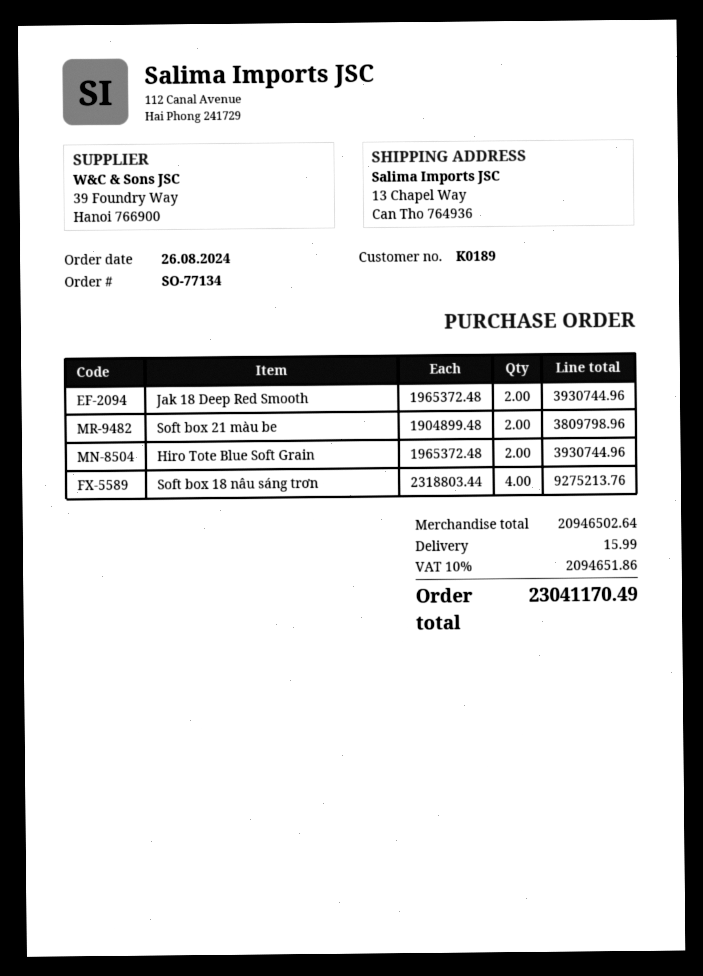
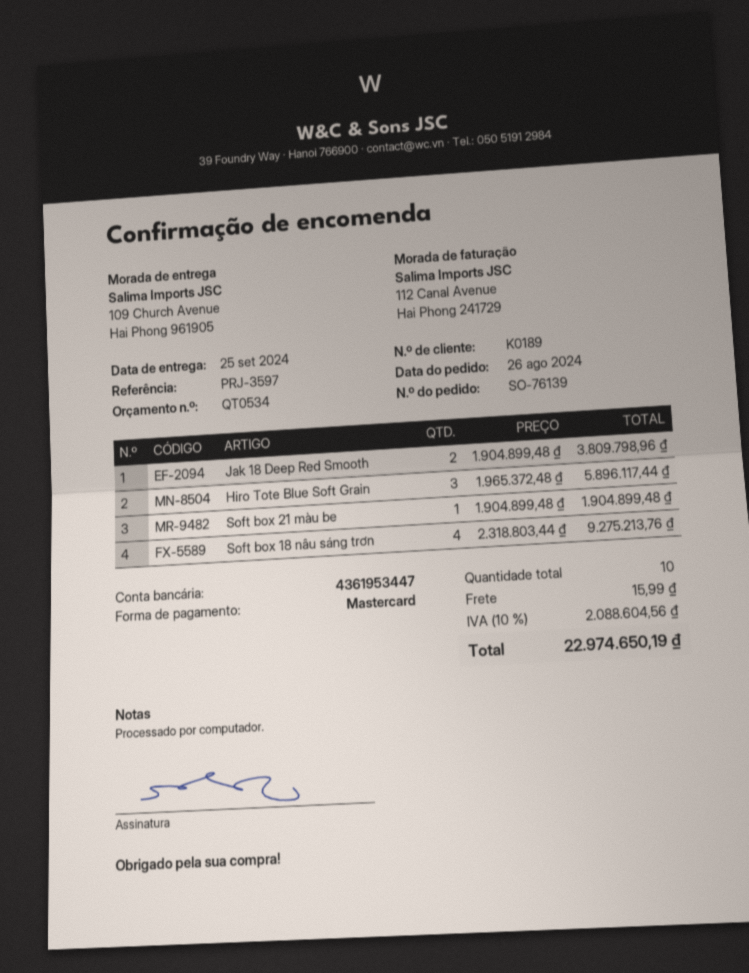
order number: SO-77134 -> SO-76139
ship to: 13 Chapel Way, Can Tho 764936 -> 109 Church Avenue, Hai Phong 961905
Jak 18 Deep Red Smooth: 2 x 1965372.48 = 3930744.96 -> 2 x 1904899.48 = 3809798.96
Soft box 21 màu be: 2 x 1904899.48 = 3809798.96 -> 1 x 1904899.48 = 1904899.48
Hiro Tote Blue Soft Grain: 2 x 1965372.48 = 3930744.96 -> 3 x 1965372.48 = 5896117.44
tax: 10% = 2094651.86 -> 10% = 2088604.56
total: 23041170.49 -> 22974650.19

